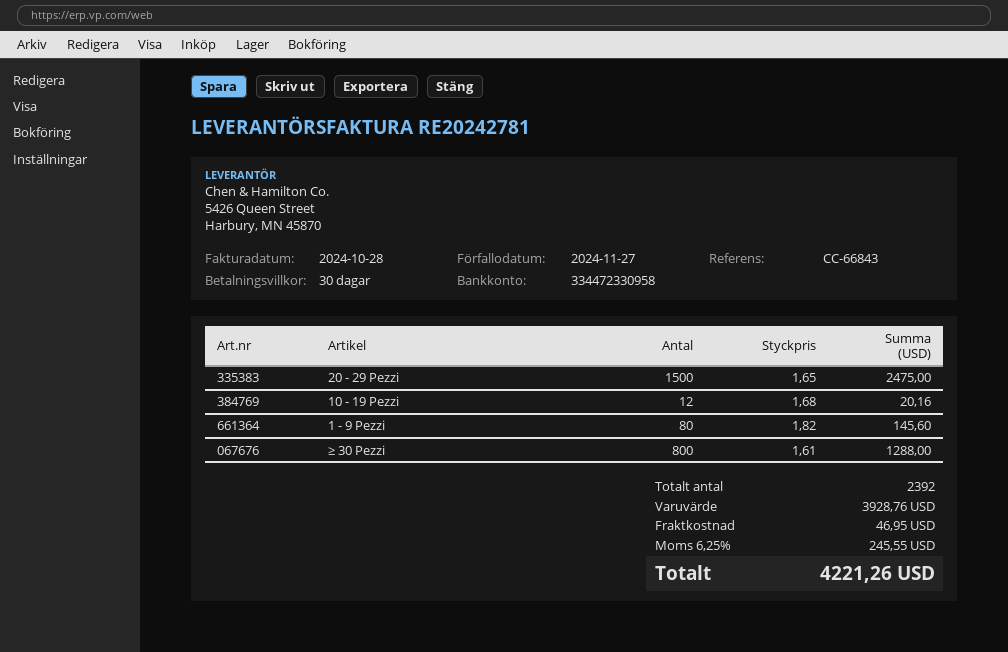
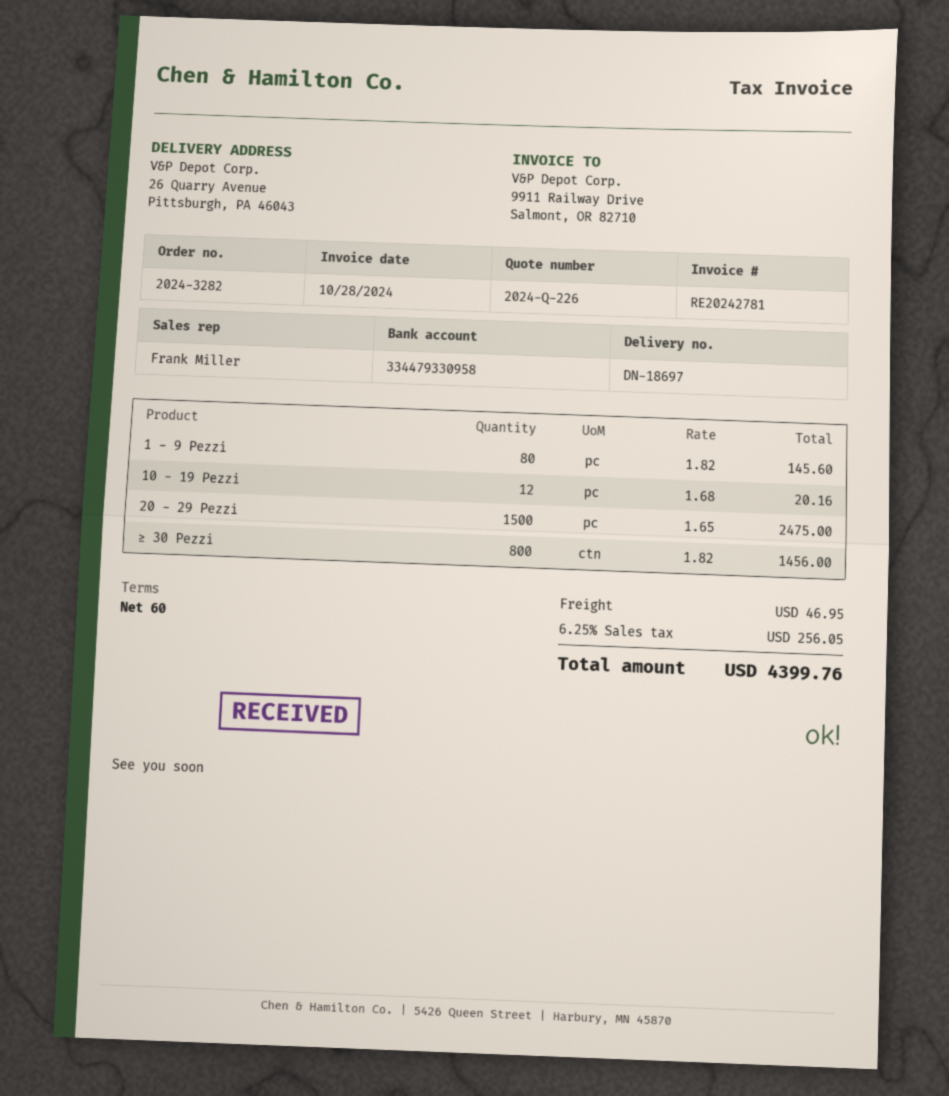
payment terms: 30 days -> 60 days
bank account: 334472330958 -> 334479330958
≥ 30 Pezzi: 800 x 1.61 = 1288.00 -> 800 x 1.82 = 1456.00
tax: 6.25% = 245.55 -> 6.25% = 256.05
total: 4221.26 -> 4399.76

